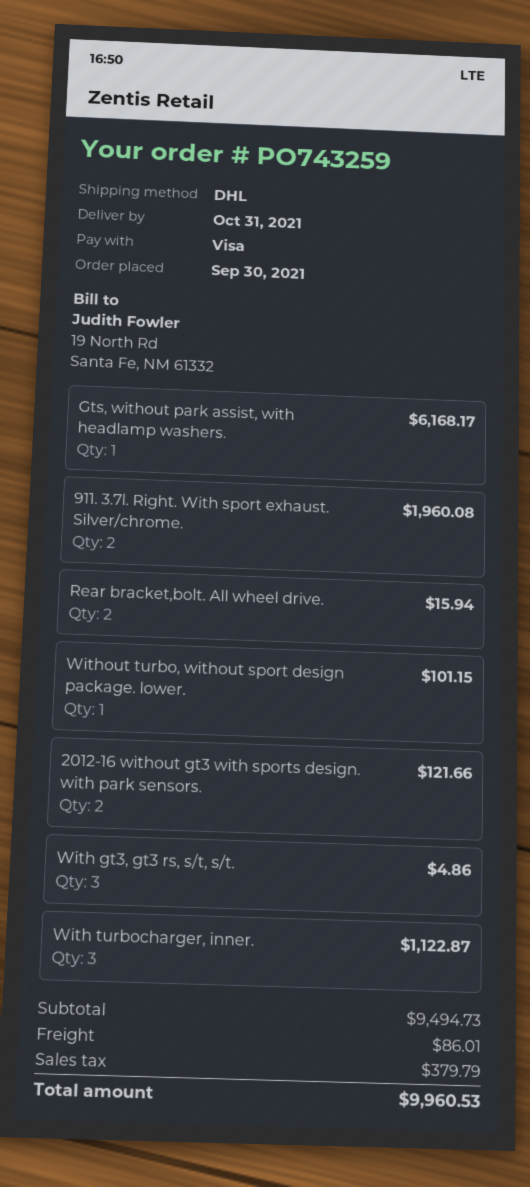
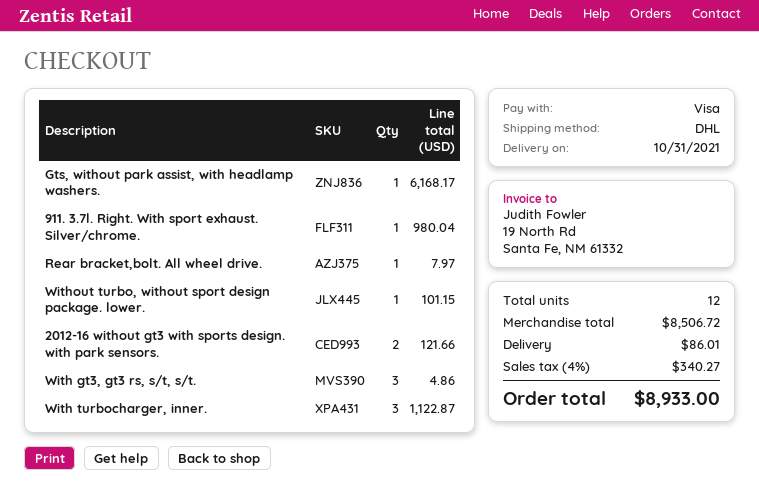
911. 3.7l. Right. With sport exhaust. Silver/chrome.: 2 for 1960.08 -> 1 for 980.04
Rear bracket,bolt. All wheel drive.: 2 for 15.94 -> 1 for 7.97
subtotal: 9494.73 -> 8506.72
tax: 379.79 -> 340.27
total: 9960.53 -> 8933.00

